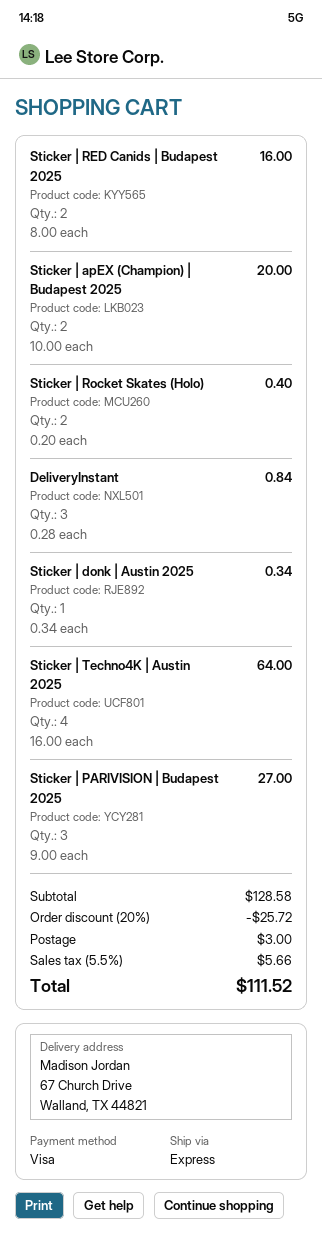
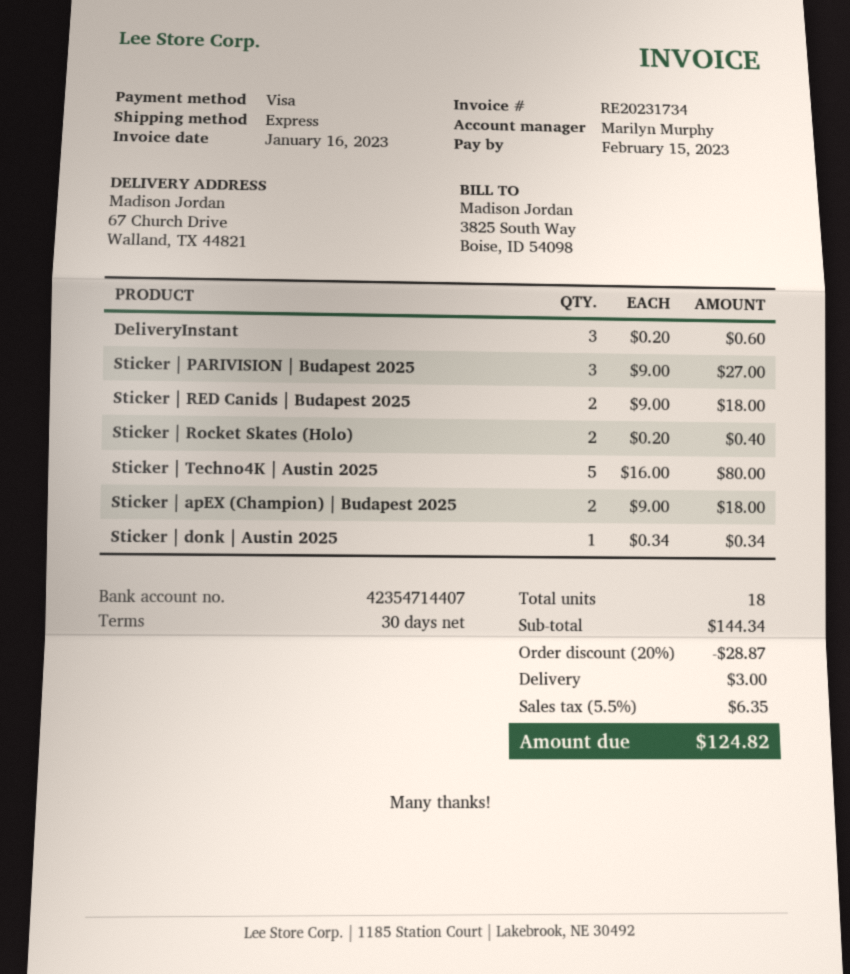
Sticker | RED Canids | Budapest 2025: 2 x 8.00 = 16.00 -> 2 x 9.00 = 18.00
Sticker | apEX (Champion) | Budapest 2025: 2 x 10.00 = 20.00 -> 2 x 9.00 = 18.00
DeliveryInstant: 3 x 0.28 = 0.84 -> 3 x 0.20 = 0.60
Sticker | Techno4K | Austin 2025: 4 x 16.00 = 64.00 -> 5 x 16.00 = 80.00
subtotal: 128.58 -> 144.34
discount: 20% = 25.72 -> 20% = 28.87
tax: 5.5% = 5.66 -> 5.5% = 6.35
total: 111.52 -> 124.82

